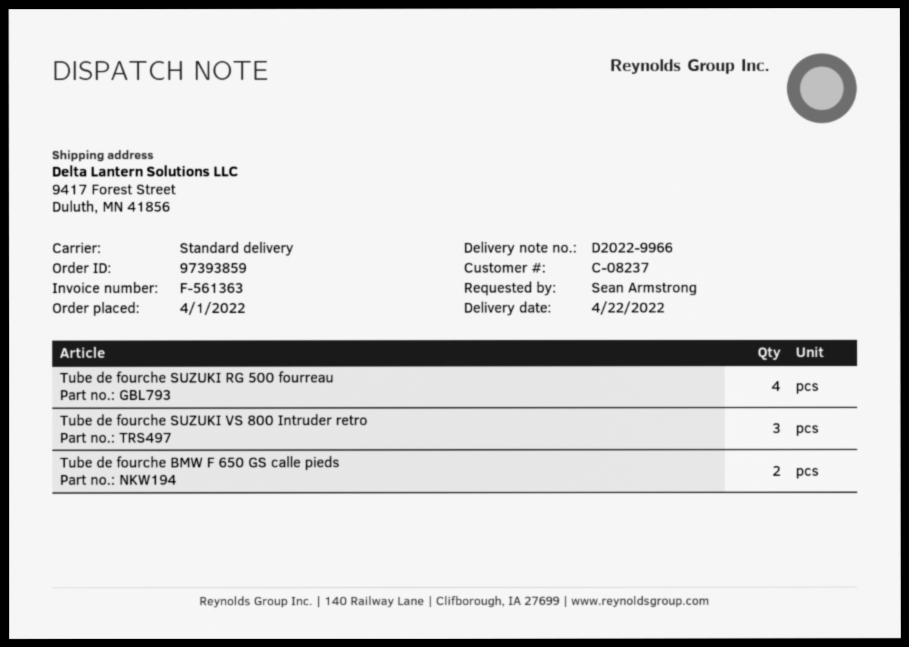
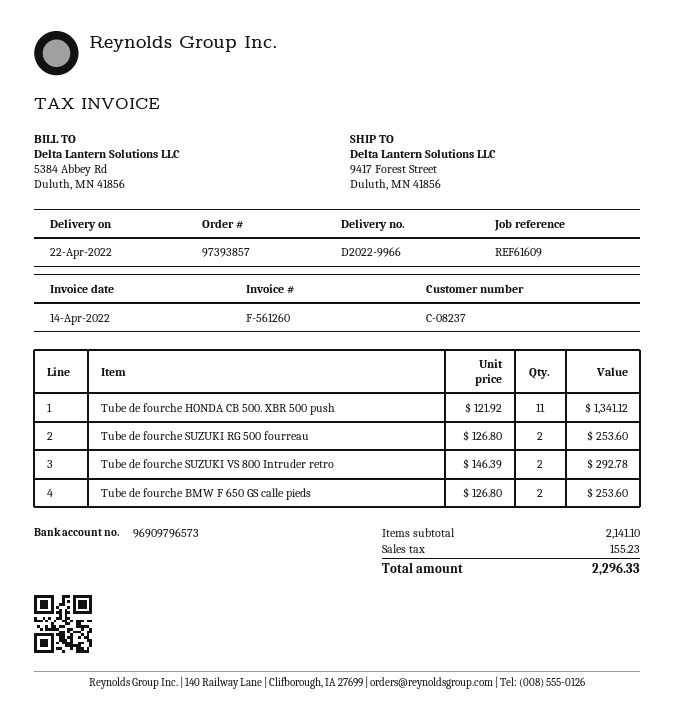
order number: 97393859 -> 97393857
invoice number: F-561363 -> F-561260
Tube de fourche SUZUKI RG 500 fourreau: 4 -> 2
Tube de fourche SUZUKI VS 800 Intruder retro: 3 -> 2
Tube de fourche HONDA CB 500. XBR 500 push: none -> 11

